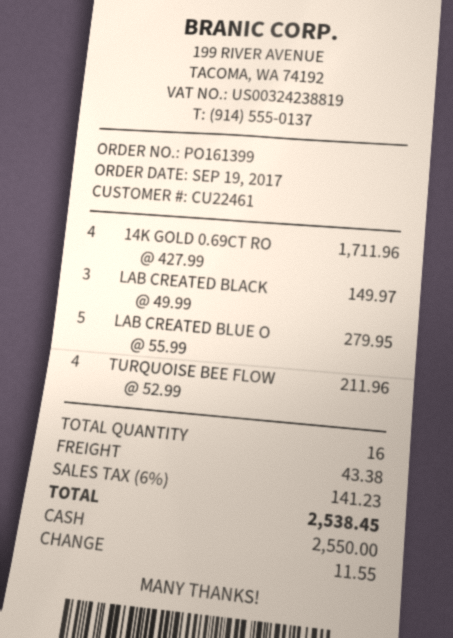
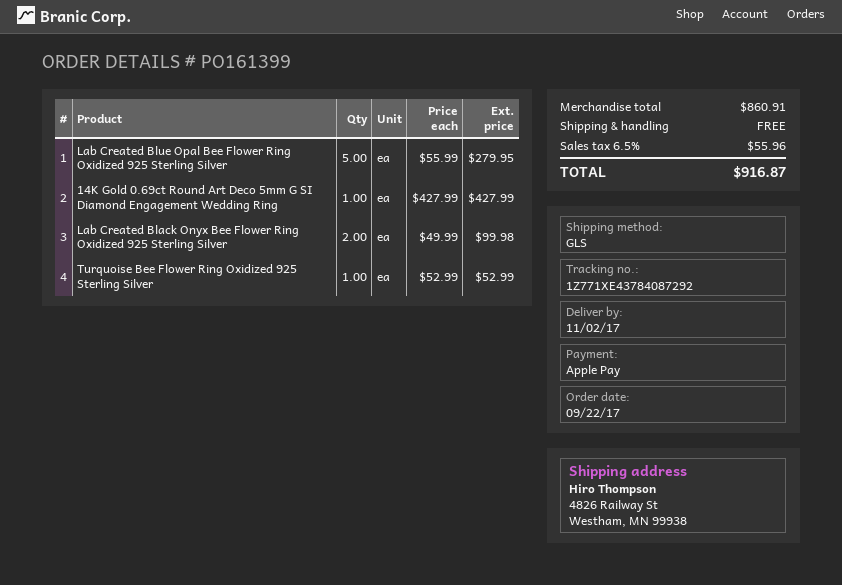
order date: 2017-09-19 -> 2017-09-22
payment method: cash -> Apple Pay
14K GOLD 0.69CT RO: 4 x 427.99 = 1711.96 -> 1 x 427.99 = 427.99
LAB CREATED BLACK: 3 x 49.99 = 149.97 -> 2 x 49.99 = 99.98
TURQUOISE BEE FLOW: 4 x 52.99 = 211.96 -> 1 x 52.99 = 52.99
shipping: 43.38 -> 0.00
tax: 6% = 141.23 -> 6.5% = 55.96
total: 2538.45 -> 916.87

